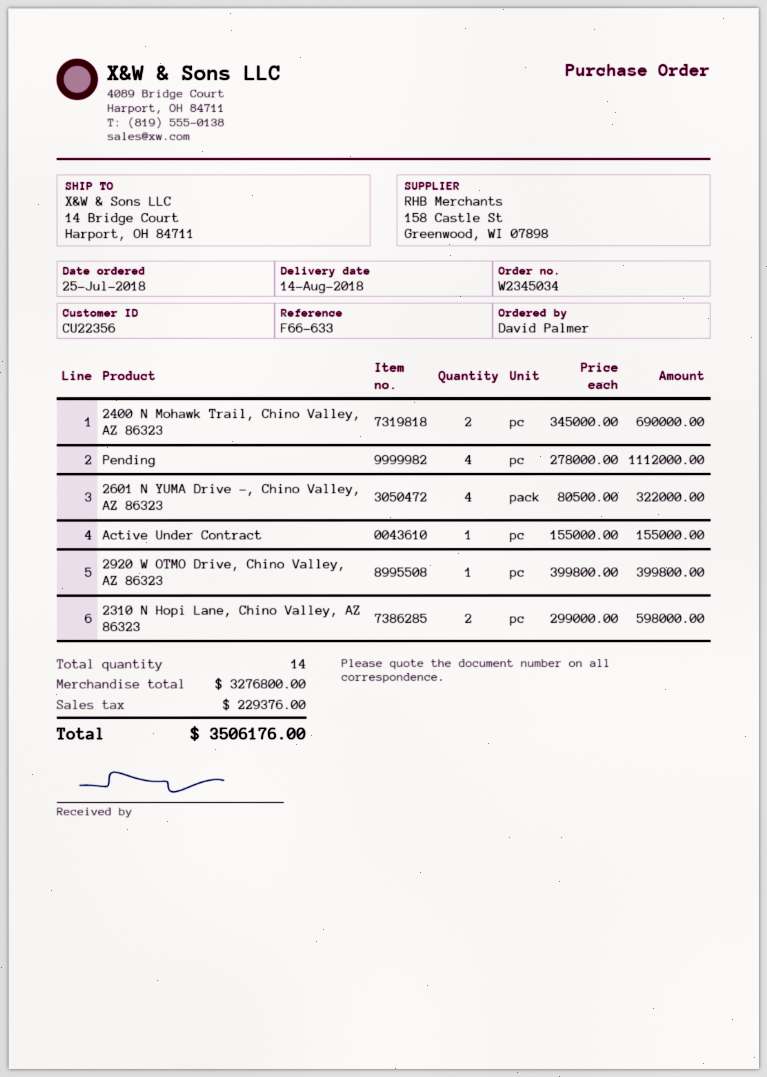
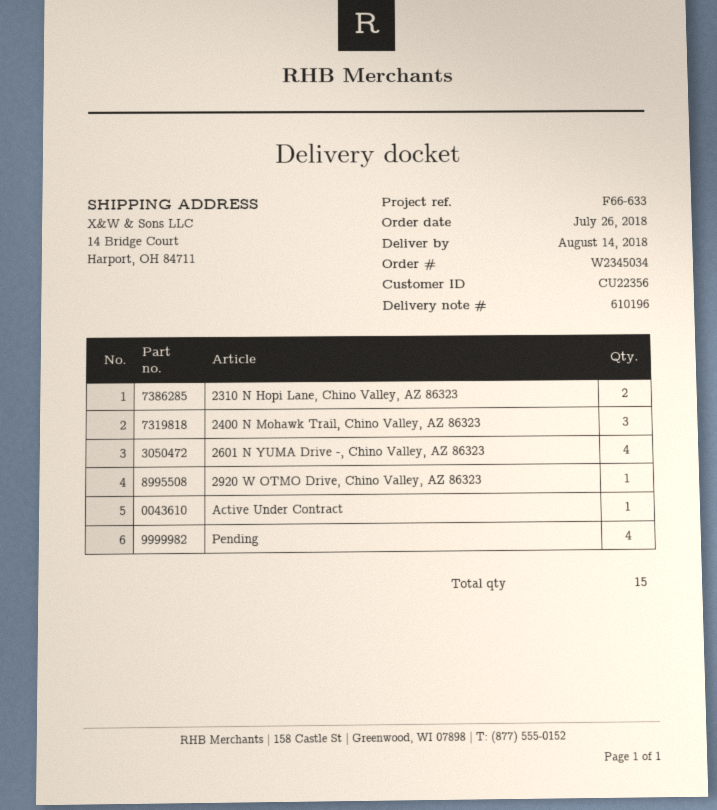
order date: 2018-07-25 -> 2018-07-26
2400 N Mohawk Trail, Chino Valley, AZ 86323: 2 -> 3
total quantity: 14 -> 15

